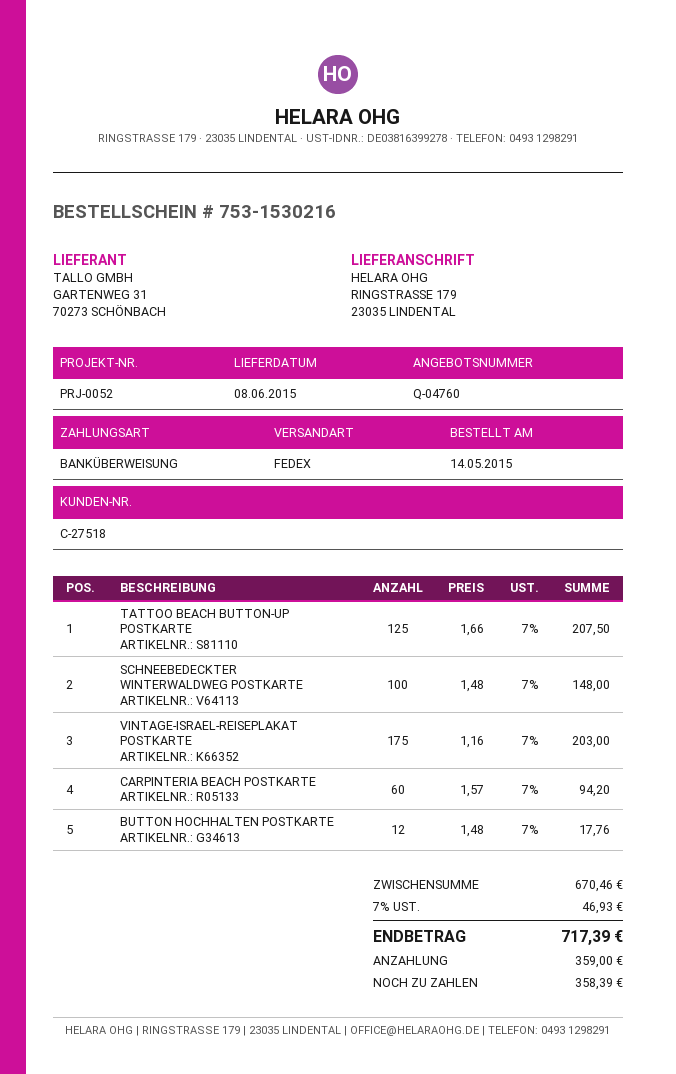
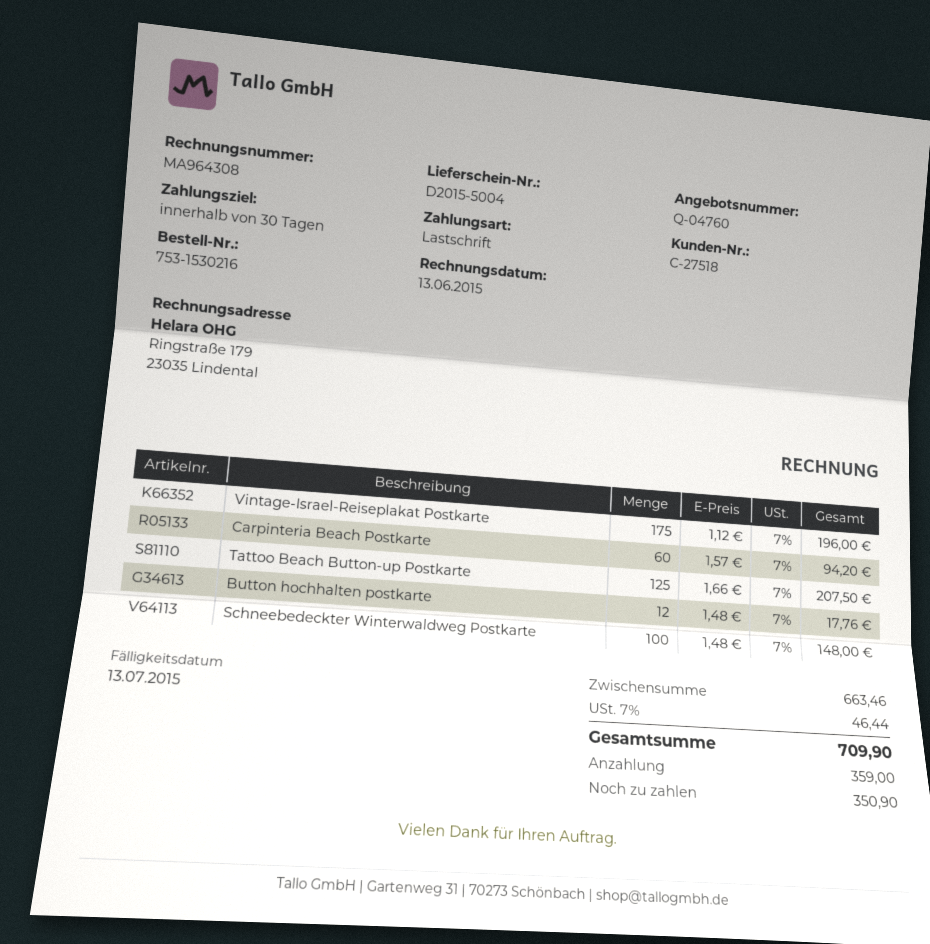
payment method: bank transfer -> direct debit
VINTAGE-ISRAEL-REISEPLAKAT POSTKARTE: 175 x 1.16 = 203.00 -> 175 x 1.12 = 196.00
subtotal: 670.46 -> 663.46
tax: 7% = 46.93 -> 7% = 46.44
total: 717.39 -> 709.90
balance: 358.39 -> 350.90

